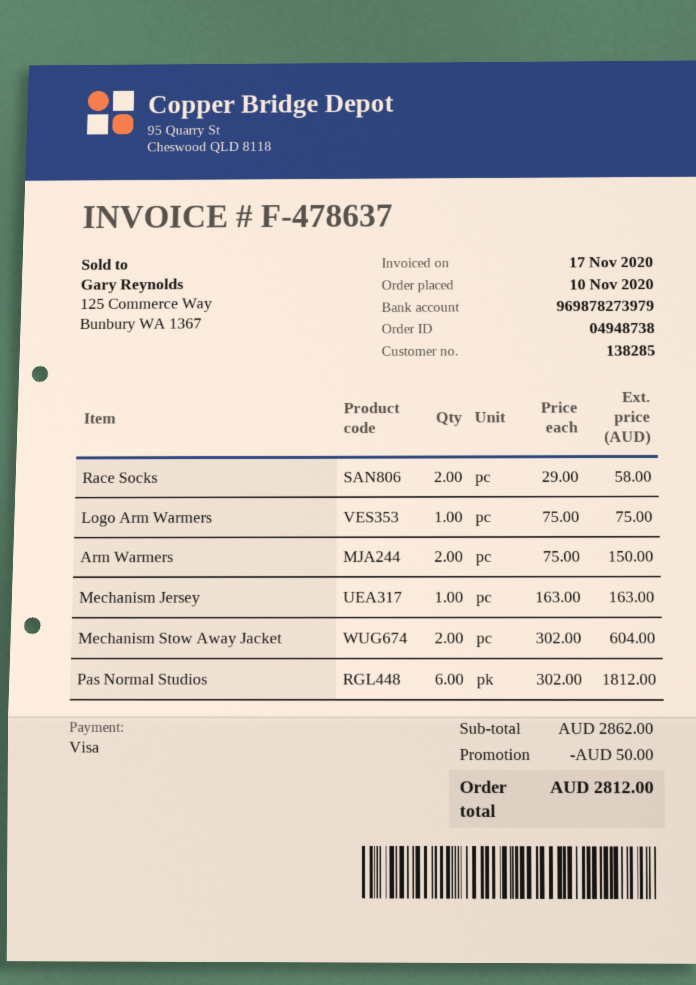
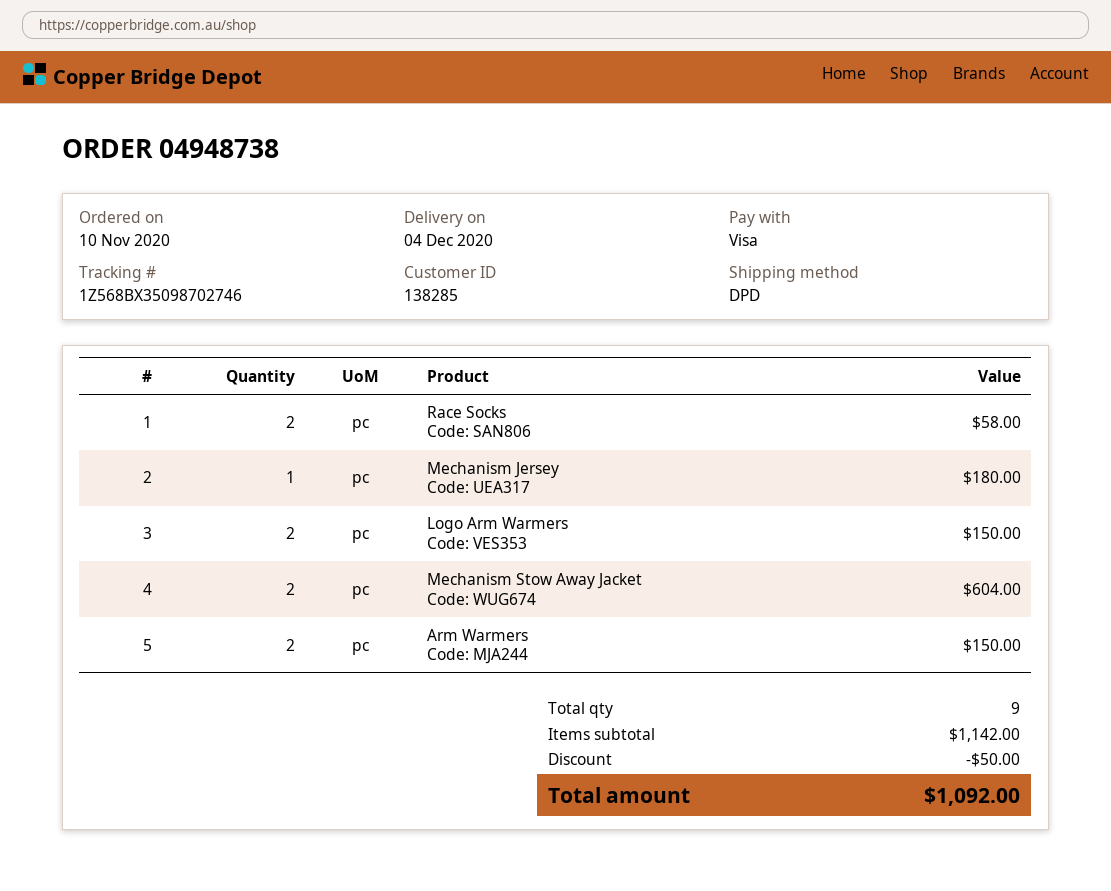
Logo Arm Warmers: 1 for 75.00 -> 2 for 150.00
Mechanism Jersey: 1 for 163.00 -> 1 for 180.00
Pas Normal Studios: 6 for 1812.00 -> none
subtotal: 2862.00 -> 1142.00
total: 2812.00 -> 1092.00

